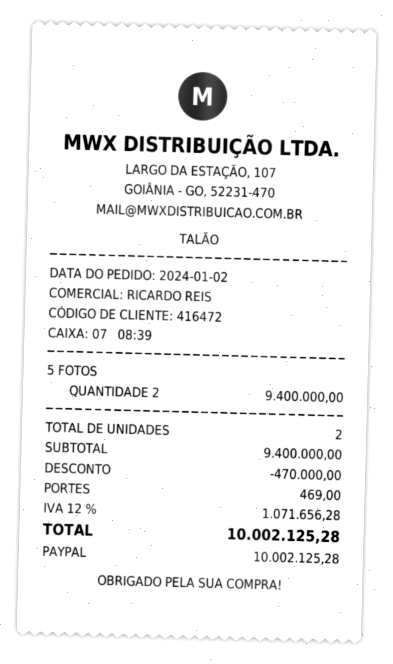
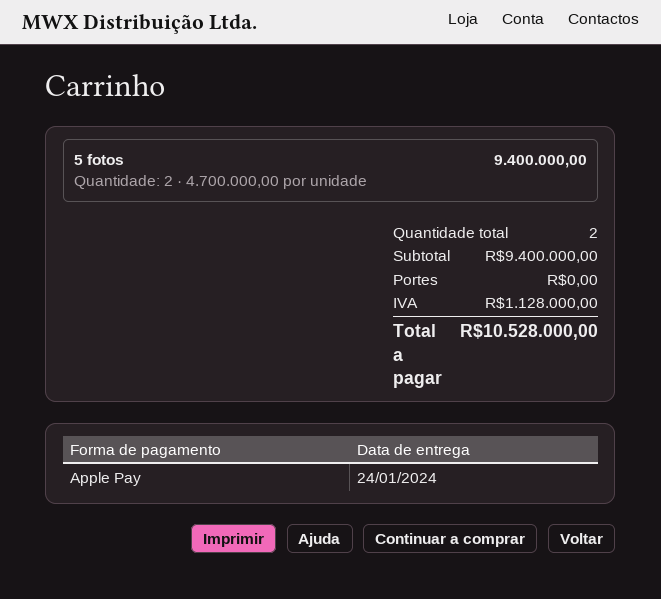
payment method: PayPal -> Apple Pay
discount: 470000.00 -> none
shipping: 469.00 -> 0.00
tax: 1071656.28 -> 1128000.00
total: 10002125.28 -> 10528000.00

